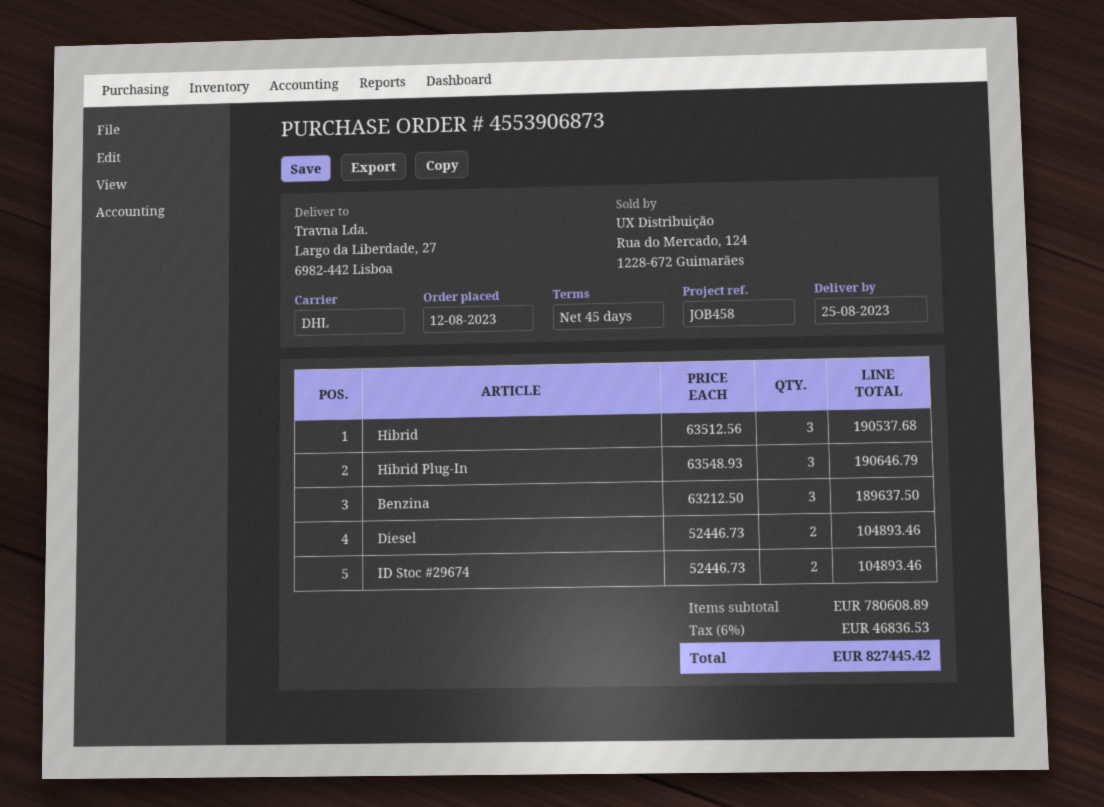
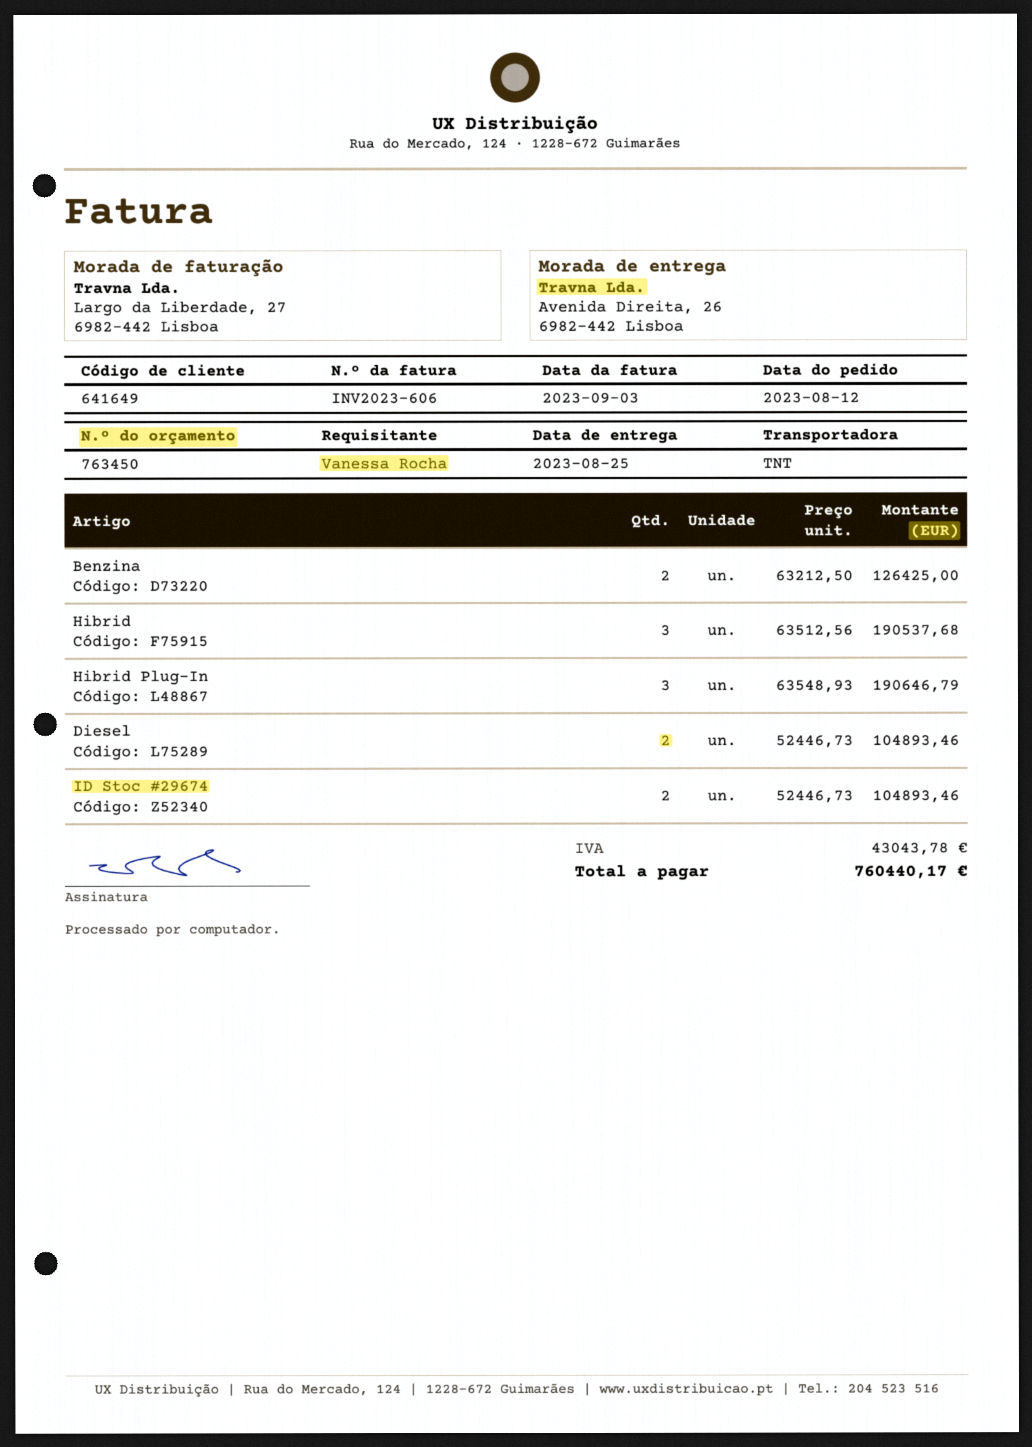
shipping method: DHL -> TNT
ship to: Largo da Liberdade, 27, 6982-442 Lisboa -> Avenida Direita, 26, 6982-442 Lisboa
Benzina: 3 x 63212.50 = 189637.50 -> 2 x 63212.50 = 126425.00
tax: 46836.53 -> 43043.78
total: 827445.42 -> 760440.17

